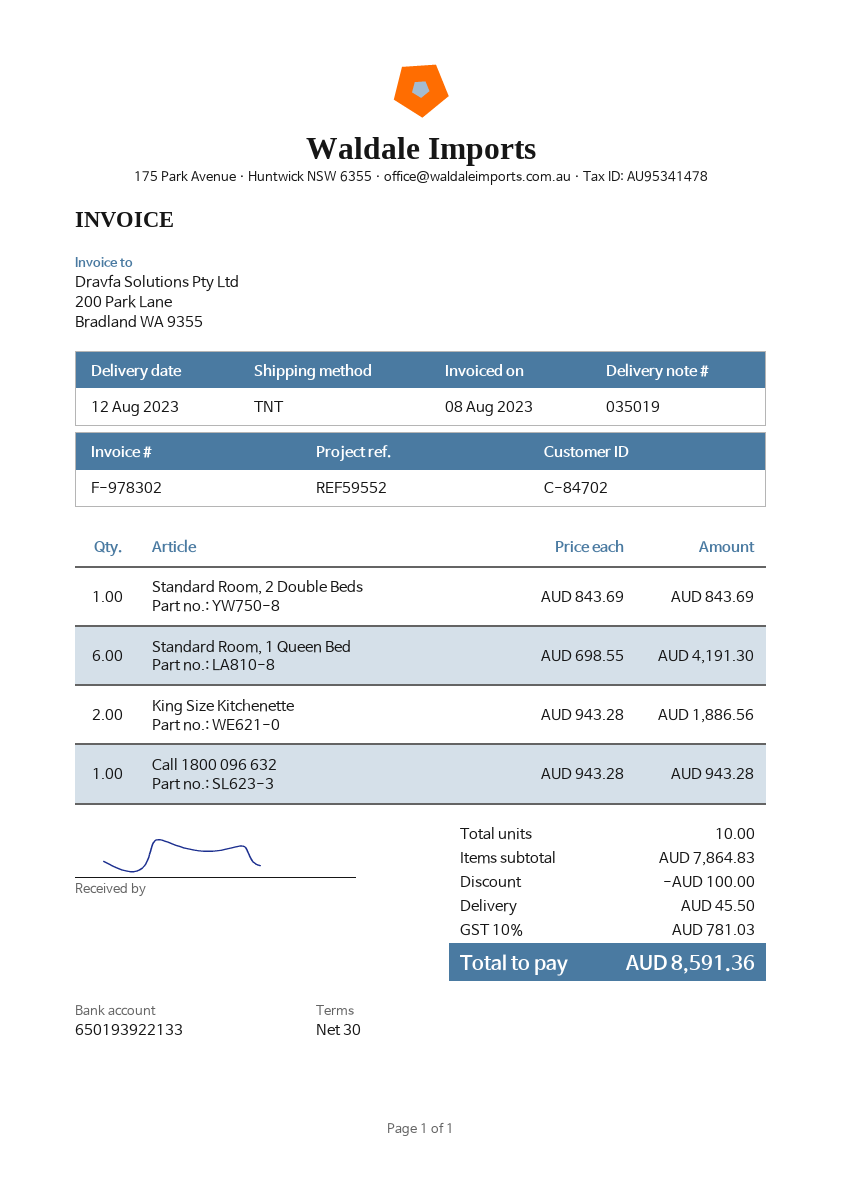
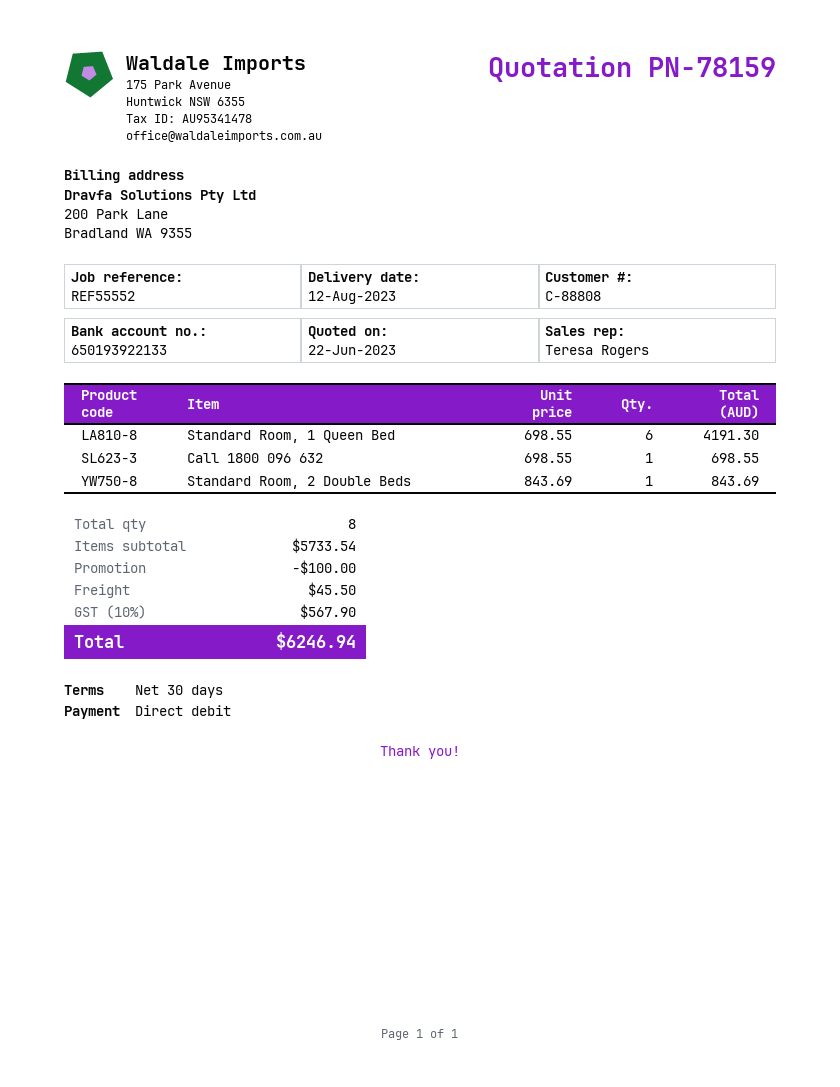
customer number: C-84702 -> C-88808
reference: REF59552 -> REF55552
King Size Kitchenette: 2 x 943.28 = 1886.56 -> none
Call 1800 096 632: 1 x 943.28 = 943.28 -> 1 x 698.55 = 698.55
total quantity: 10 -> 8
subtotal: 7864.83 -> 5733.54
tax: 10% = 781.03 -> 10% = 567.90
total: 8591.36 -> 6246.94

